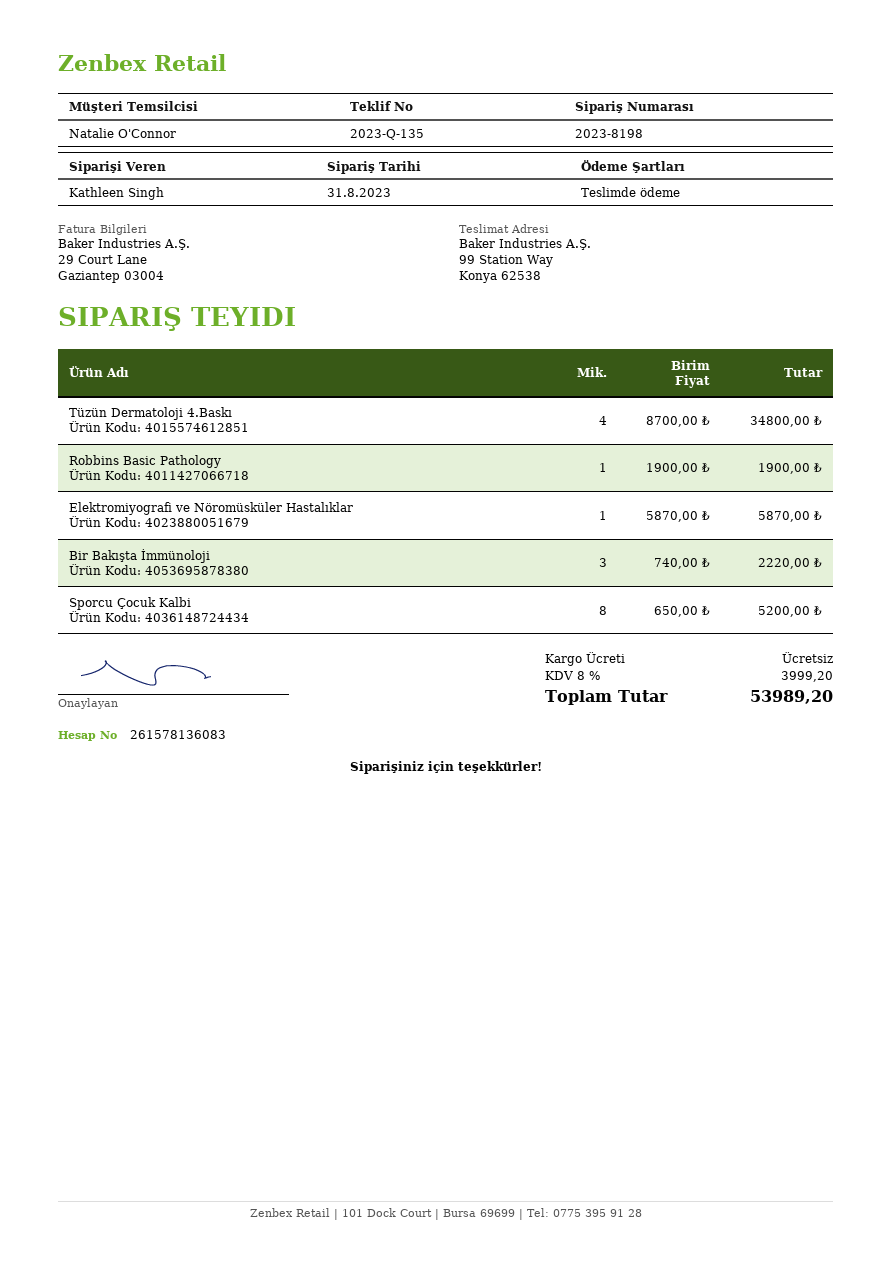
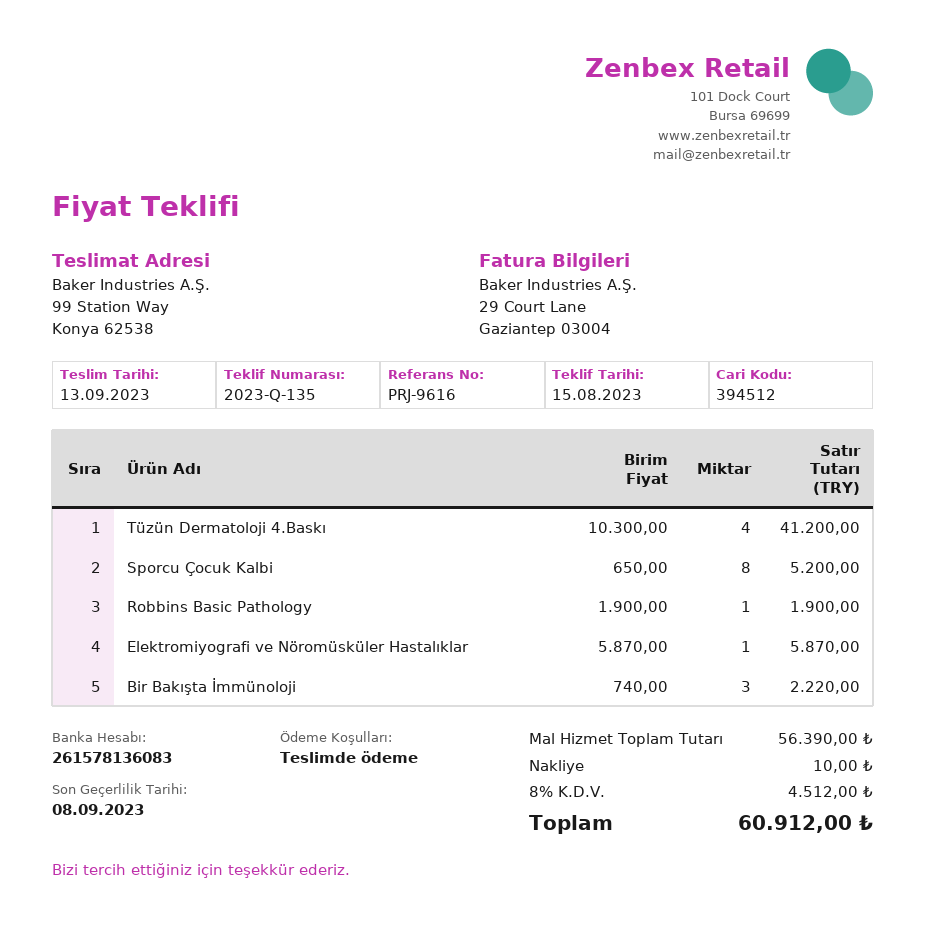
Tüzün Dermatoloji 4.Baskı: 4 x 8700.00 = 34800.00 -> 4 x 10300.00 = 41200.00
shipping: 0.00 -> 10.00
tax: 8% = 3999.20 -> 8% = 4512.00
total: 53989.20 -> 60912.00

